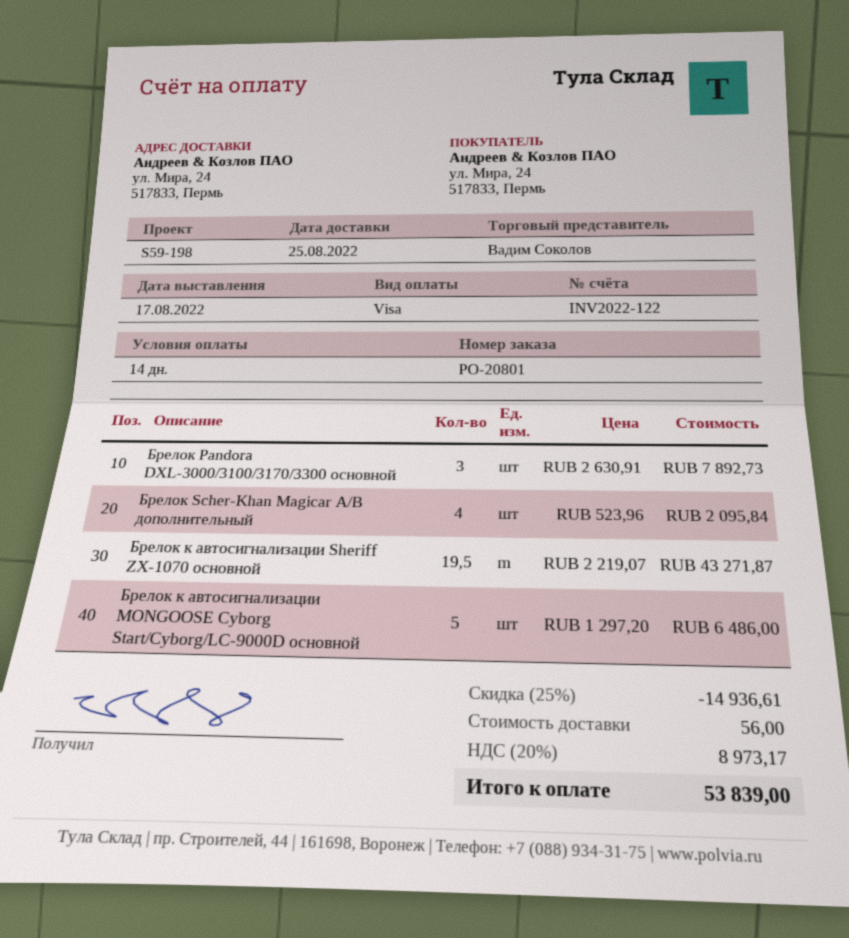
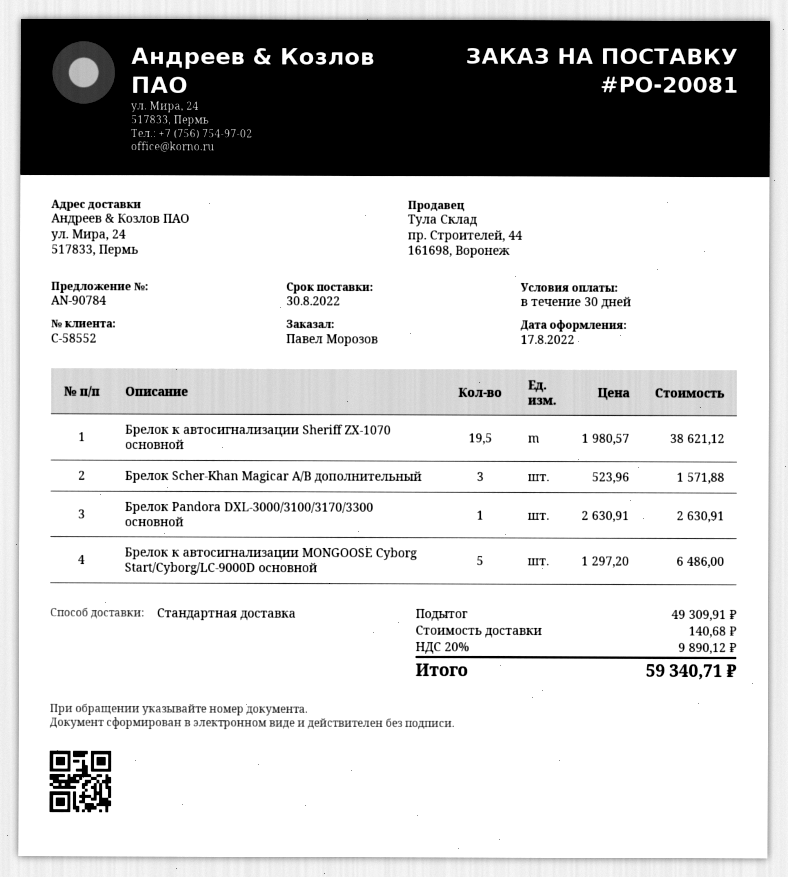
order number: PO-20801 -> PO-20081
delivery date: 2022-08-25 -> 2022-08-30
payment terms: 14 days -> 30 days
Брелок Pandora DXL-3000/3100/3170/3300 основной: 3 x 2630.91 = 7892.73 -> 1 x 2630.91 = 2630.91
Брелок Scher-Khan Magicar A/B дополнительный: 4 x 523.96 = 2095.84 -> 3 x 523.96 = 1571.88
Брелок к автосигнализации Sheriff ZX-1070 основной: 19.5 x 2219.07 = 43271.87 -> 19.5 x 1980.57 = 38621.12
discount: 25% = 14936.61 -> none
shipping: 56.00 -> 140.68
tax: 20% = 8973.17 -> 20% = 9890.12
total: 53839.00 -> 59340.71

